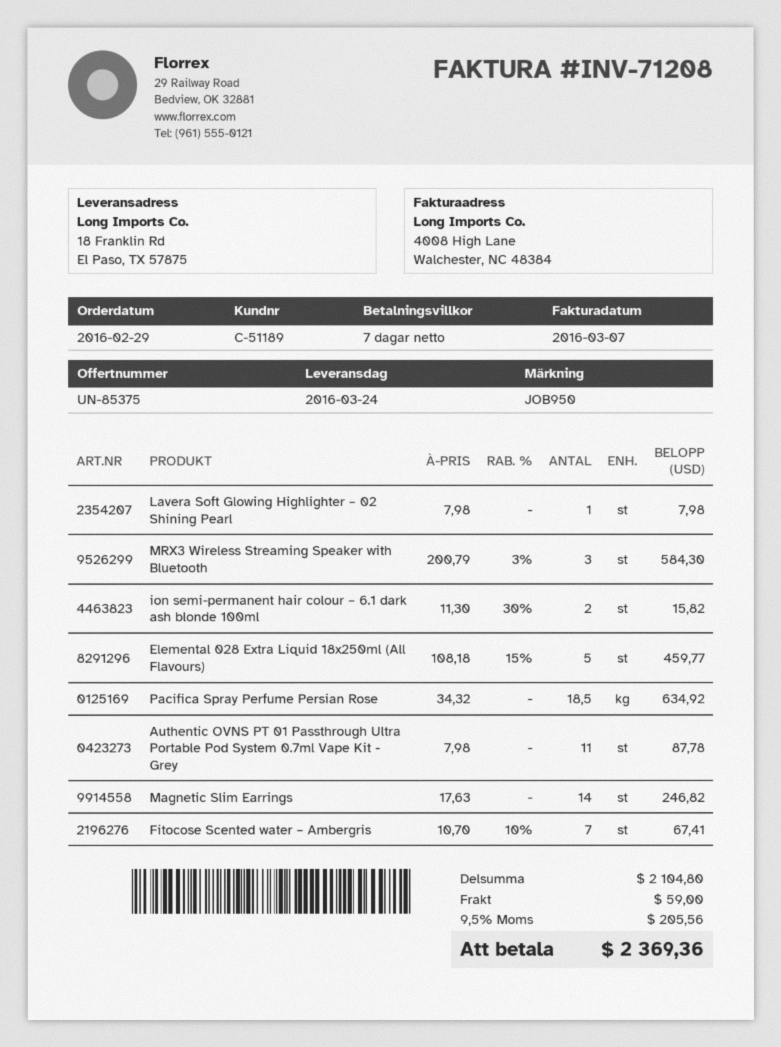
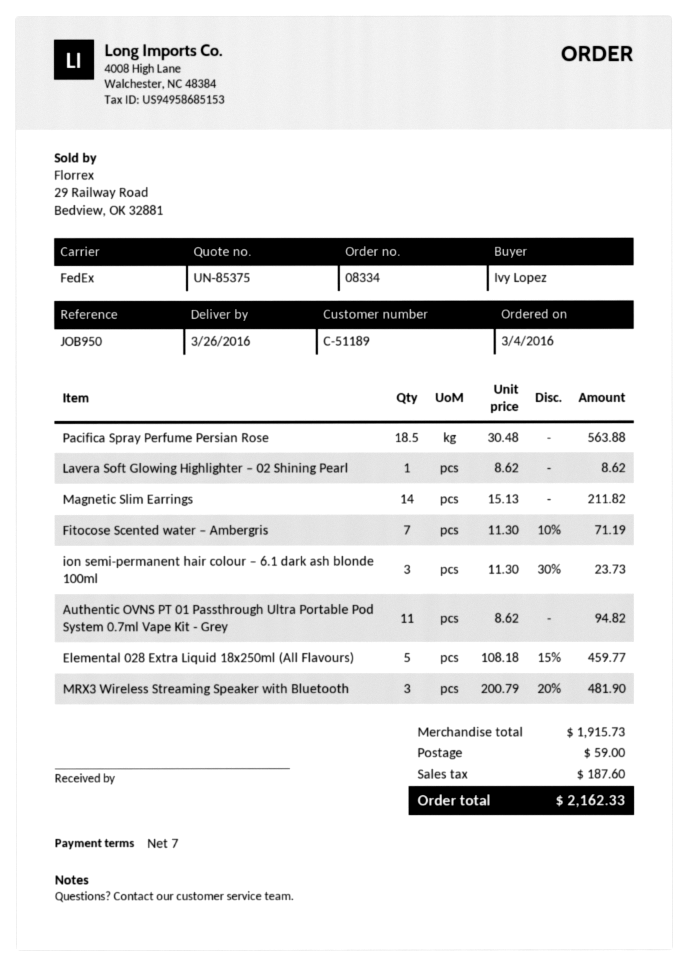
order date: 2016-02-29 -> 2016-03-04
delivery date: 2016-03-24 -> 2016-03-26
Lavera Soft Glowing Highlighter – 02 Shining Pearl: 1 x 7.98 = 7.98 -> 1 x 8.62 = 8.62
MRX3 Wireless Streaming Speaker with Bluetooth: 3 x 200.79 - 3% = 584.30 -> 3 x 200.79 - 20% = 481.90
ion semi-permanent hair colour – 6.1 dark ash blonde 100ml: 2 x 11.30 - 30% = 15.82 -> 3 x 11.30 - 30% = 23.73
Pacifica Spray Perfume Persian Rose: 18.5 x 34.32 = 634.92 -> 18.5 x 30.48 = 563.88
Authentic OVNS PT 01 Passthrough Ultra Portable Pod System 0.7ml Vape Kit - Grey: 11 x 7.98 = 87.78 -> 11 x 8.62 = 94.82
Magnetic Slim Earrings: 14 x 17.63 = 246.82 -> 14 x 15.13 = 211.82
Fitocose Scented water – Ambergris: 7 x 10.70 - 10% = 67.41 -> 7 x 11.30 - 10% = 71.19
subtotal: 2104.80 -> 1915.73
tax: 205.56 -> 187.60
total: 2369.36 -> 2162.33

